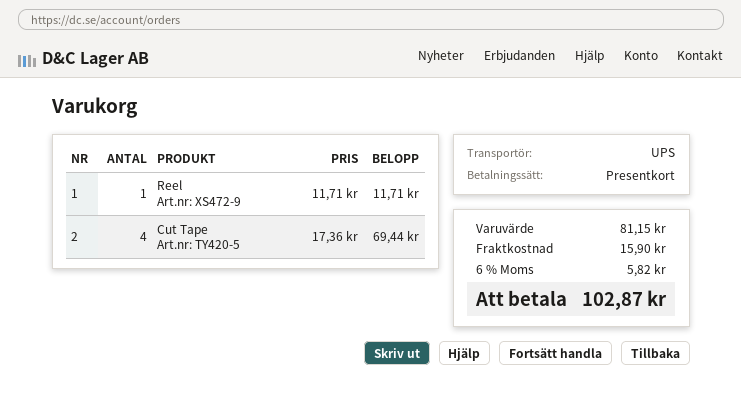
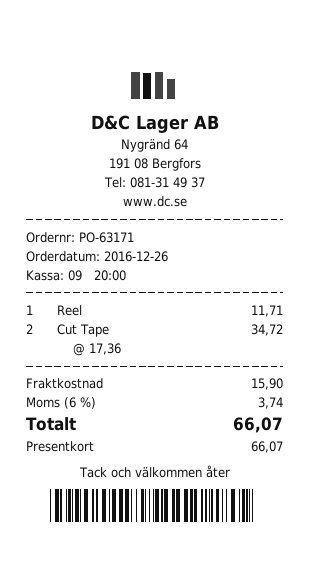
Cut Tape: 4 x 17.36 = 69.44 -> 2 x 17.36 = 34.72
tax: 6% = 5.82 -> 6% = 3.74
total: 102.87 -> 66.07

